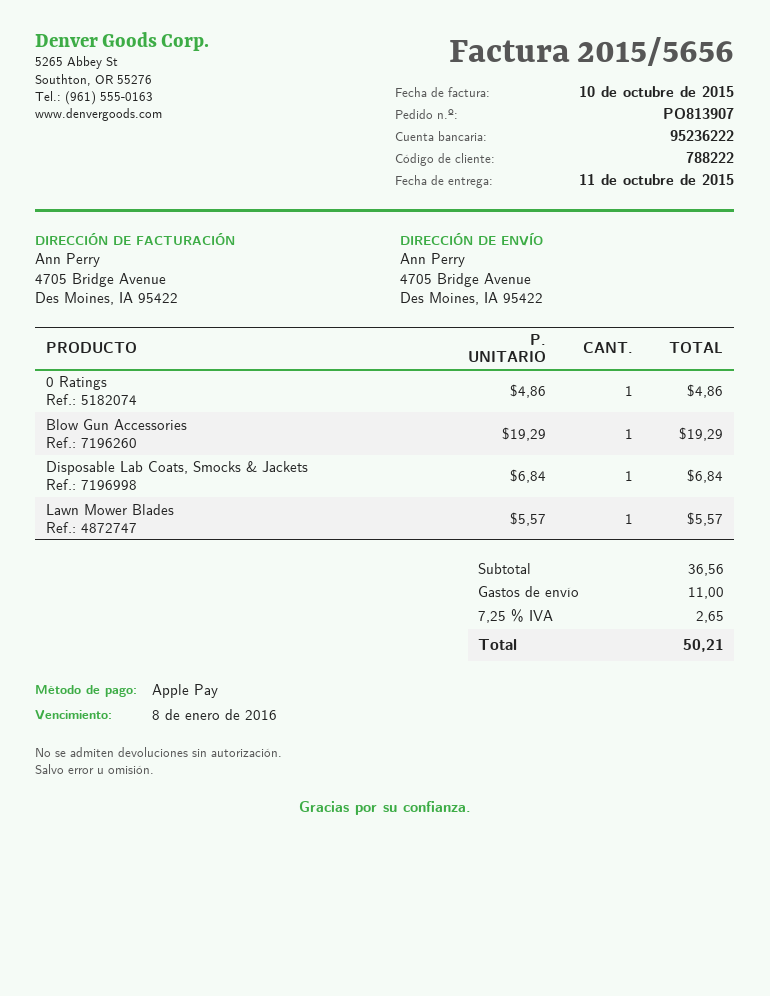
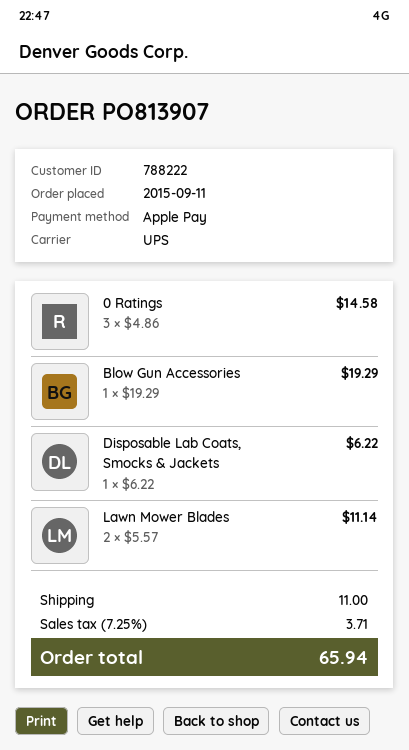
0 Ratings: 1 x 4.86 = 4.86 -> 3 x 4.86 = 14.58
Disposable Lab Coats, Smocks & Jackets: 1 x 6.84 = 6.84 -> 1 x 6.22 = 6.22
Lawn Mower Blades: 1 x 5.57 = 5.57 -> 2 x 5.57 = 11.14
tax: 7.25% = 2.65 -> 7.25% = 3.71
total: 50.21 -> 65.94

